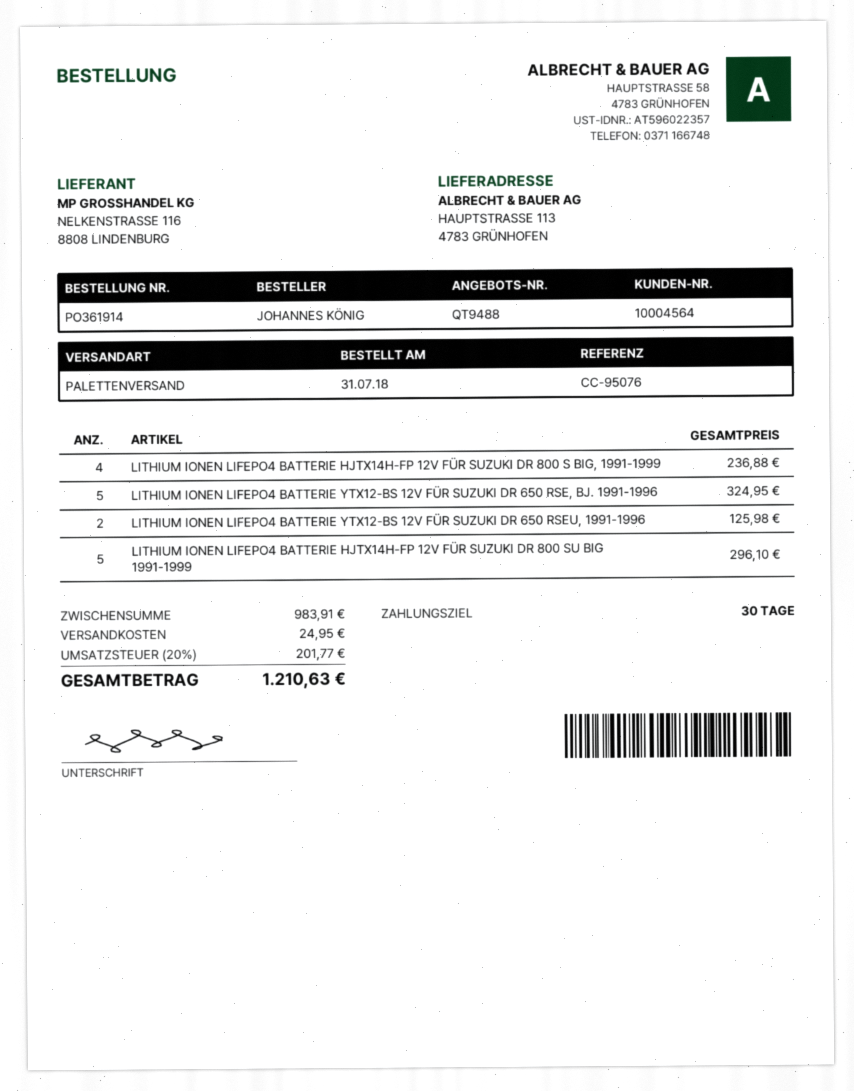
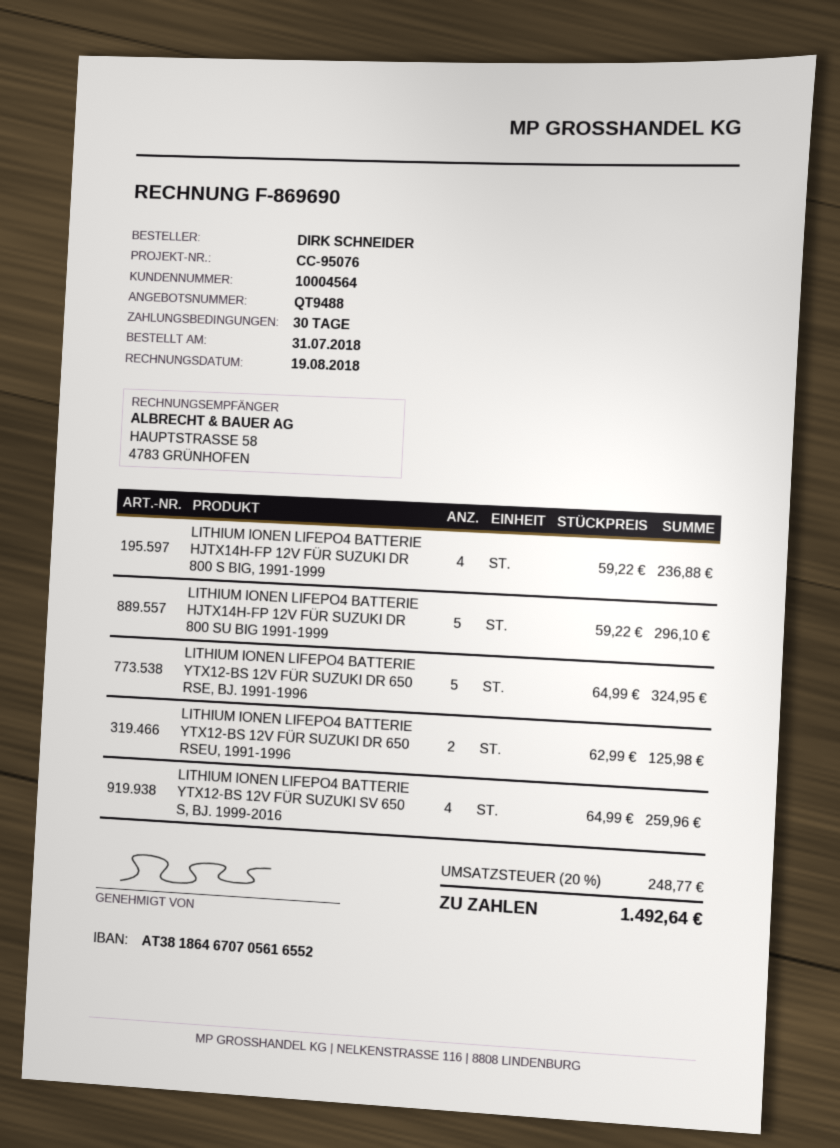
ordered by: JOHANNES KÖNIG -> DIRK SCHNEIDER
LITHIUM IONEN LIFEPO4 BATTERIE YTX12-BS 12V FÜR SUZUKI SV 650 S, BJ. 1999-2016: none -> 4 for 259.96
shipping: 24.95 -> none
tax: 20% = 201.77 -> 20% = 248.77
total: 1210.63 -> 1492.64

